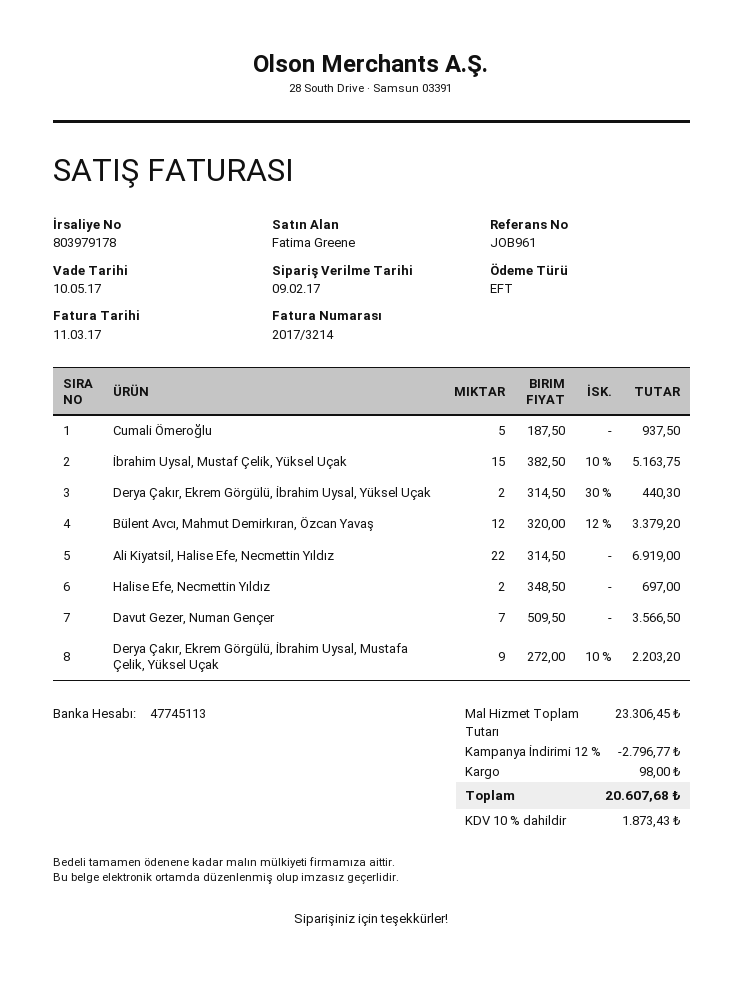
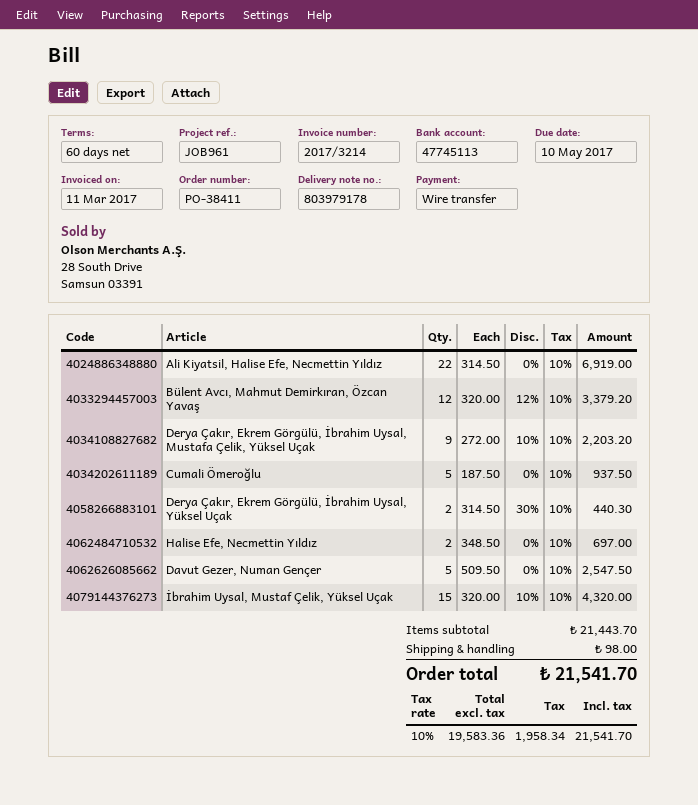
İbrahim Uysal, Mustaf Çelik, Yüksel Uçak: 15 x 382.50 - 10% = 5163.75 -> 15 x 320.00 - 10% = 4320.00
Davut Gezer, Numan Gençer: 7 x 509.50 = 3566.50 -> 5 x 509.50 = 2547.50
subtotal: 23306.45 -> 21443.70
discount: 12% = 2796.77 -> none
tax: 10% = 1873.43 -> 10% = 1958.34
total: 20607.68 -> 21541.70

